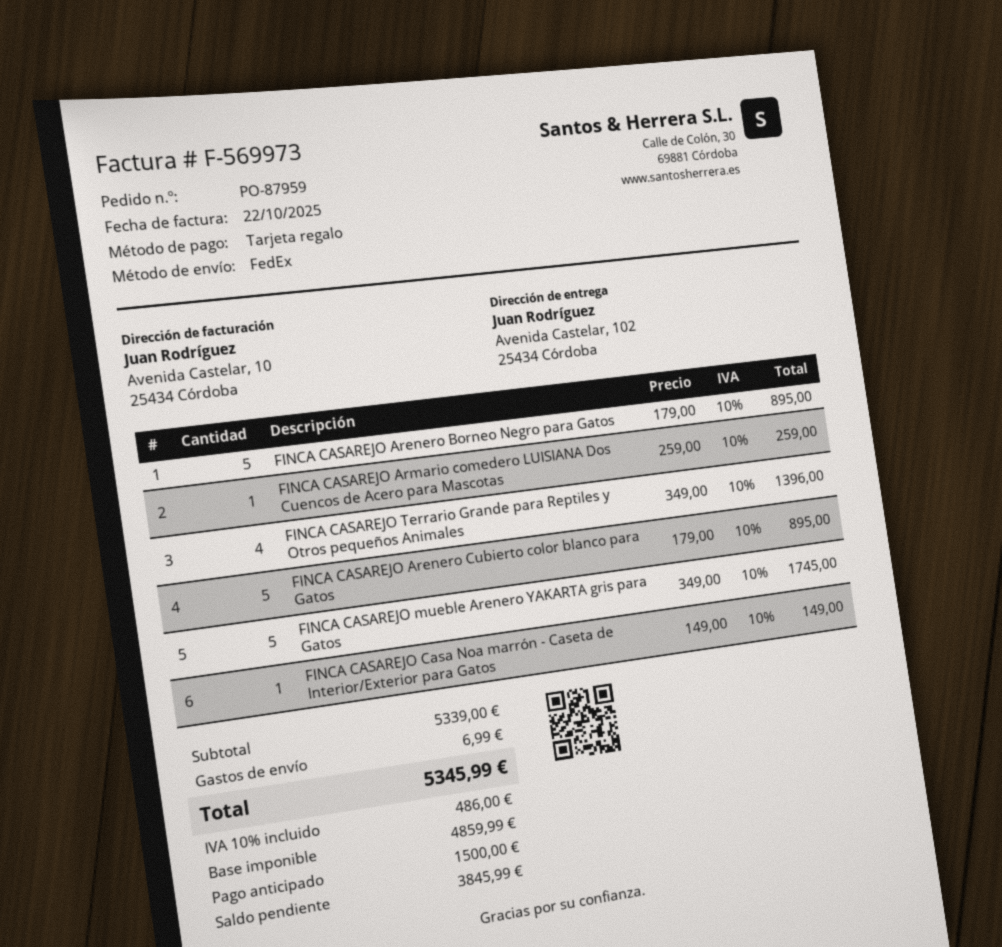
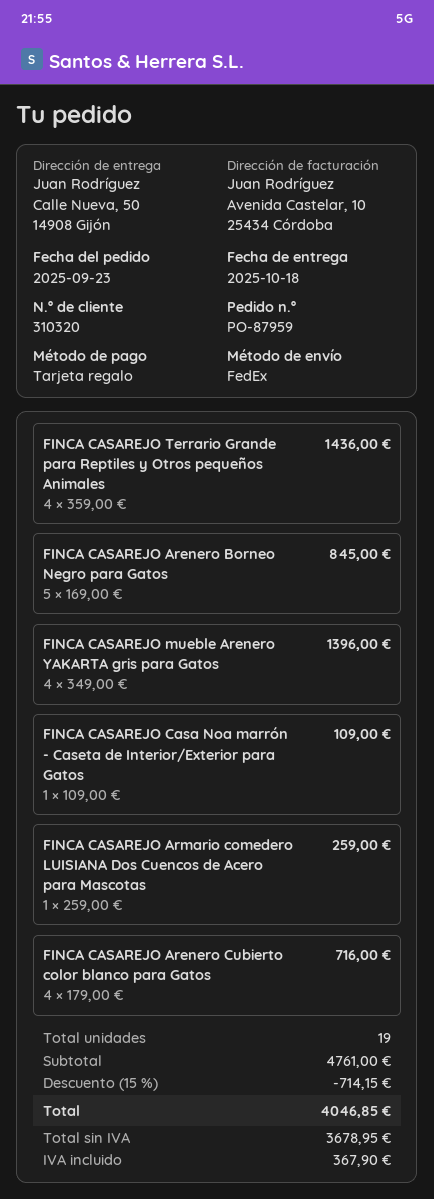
ship to: Avenida Castelar, 102, 25434 Córdoba -> Calle Nueva, 50, 14908 Gijón
FINCA CASAREJO Arenero Borneo Negro para Gatos: 5 x 179.00 = 895.00 -> 5 x 169.00 = 845.00
FINCA CASAREJO Terrario Grande para Reptiles y Otros pequeños Animales: 4 x 349.00 = 1396.00 -> 4 x 359.00 = 1436.00
FINCA CASAREJO Arenero Cubierto color blanco para Gatos: 5 x 179.00 = 895.00 -> 4 x 179.00 = 716.00
FINCA CASAREJO mueble Arenero YAKARTA gris para Gatos: 5 x 349.00 = 1745.00 -> 4 x 349.00 = 1396.00
FINCA CASAREJO Casa Noa marrón - Caseta de Interior/Exterior para Gatos: 1 x 149.00 = 149.00 -> 1 x 109.00 = 109.00
subtotal: 5339.00 -> 4761.00
discount: none -> 15% = 714.15
shipping: 6.99 -> none
net: 4859.99 -> 3678.95
tax: 486.00 -> 367.90
total: 5345.99 -> 4046.85

